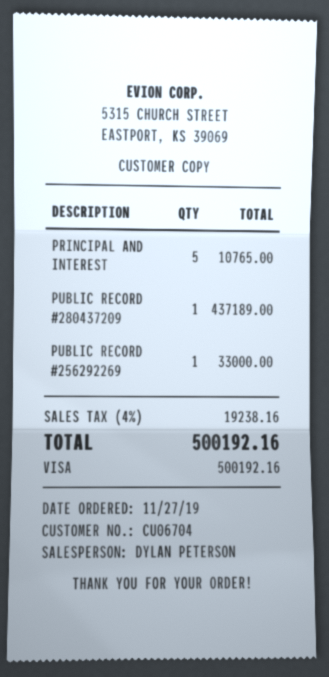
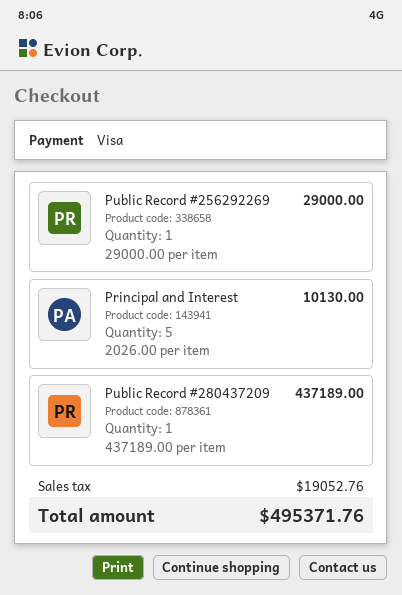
PRINCIPAL AND INTEREST: 5 for 10765.00 -> 5 for 10130.00
PUBLIC RECORD #256292269: 1 for 33000.00 -> 1 for 29000.00
tax: 19238.16 -> 19052.76
total: 500192.16 -> 495371.76

